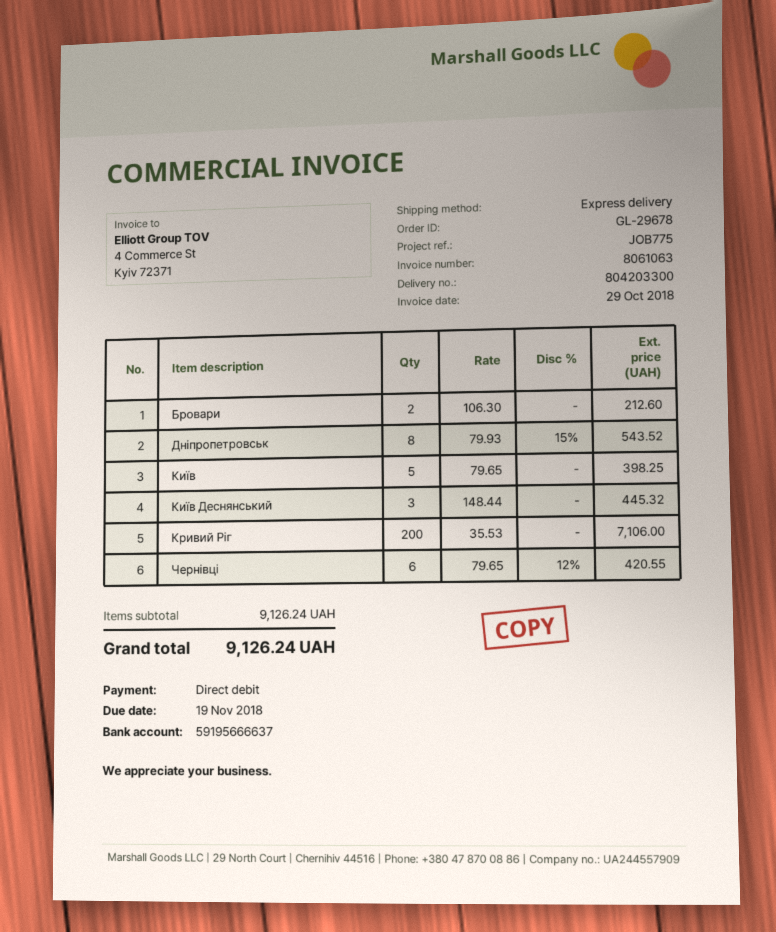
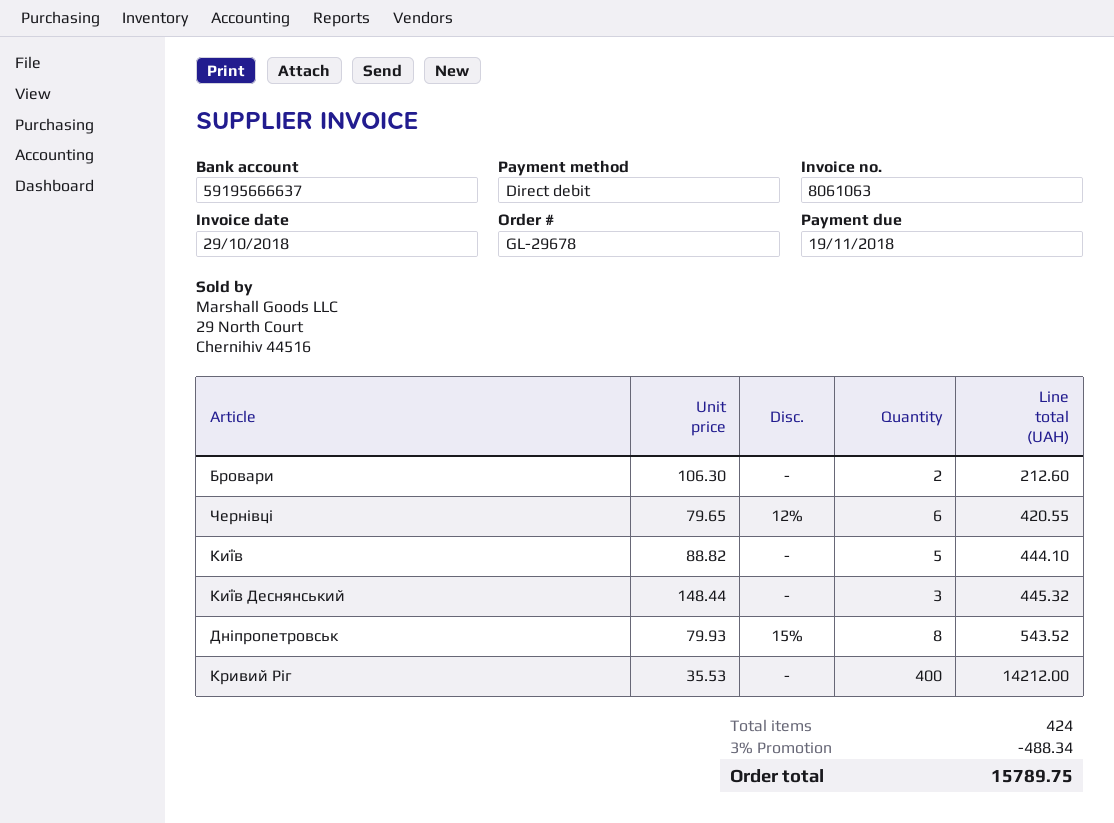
Київ: 5 x 79.65 = 398.25 -> 5 x 88.82 = 444.10
Кривий Ріг: 200 x 35.53 = 7106.00 -> 400 x 35.53 = 14212.00
discount: none -> 3% = 488.34
total: 9126.24 -> 15789.75

